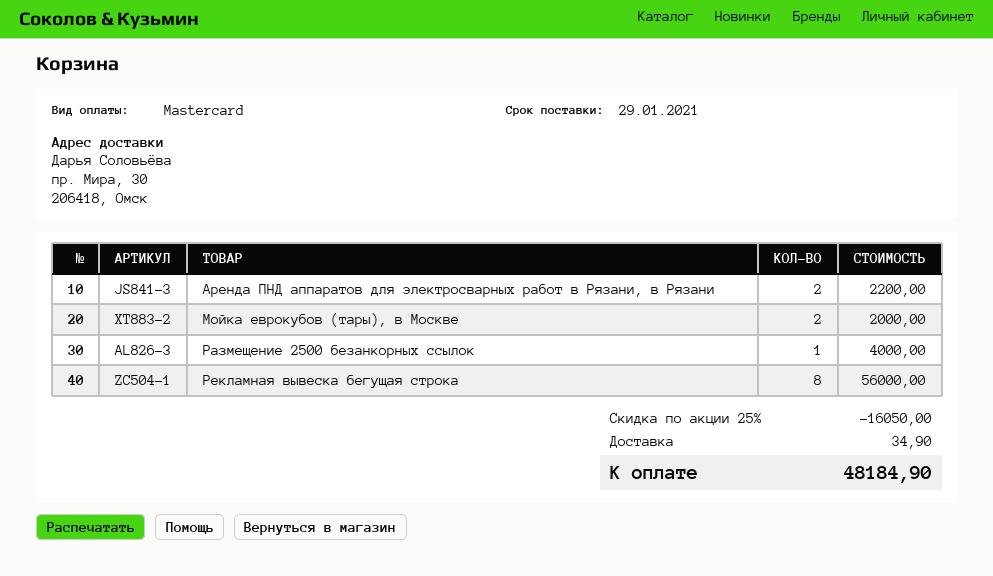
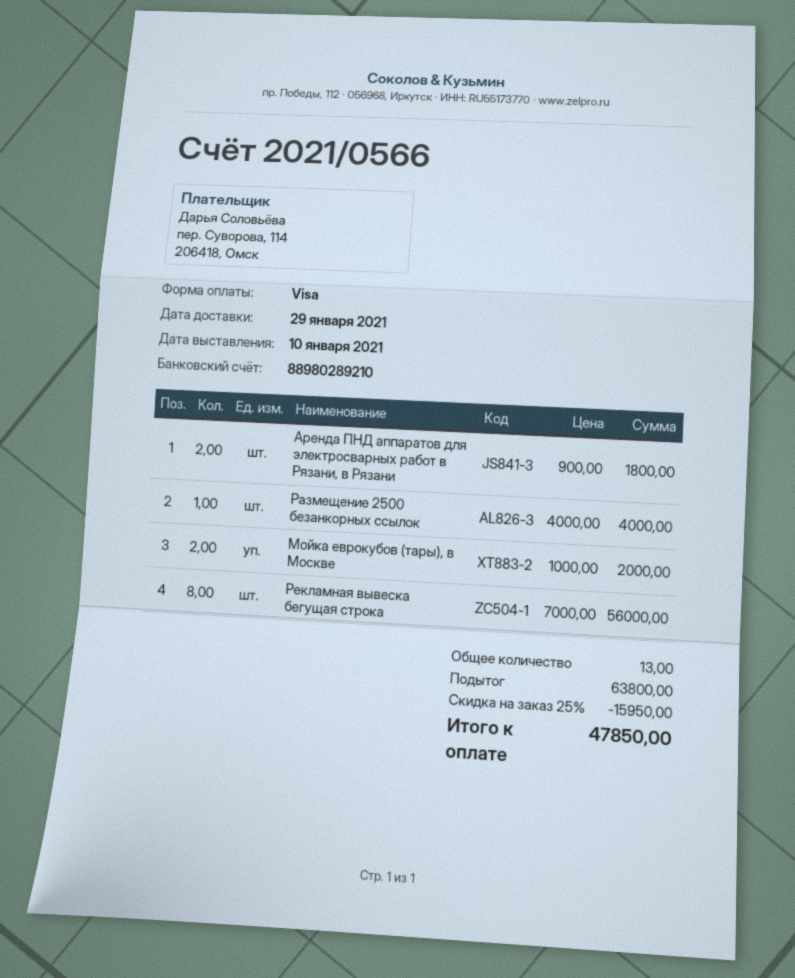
payment method: Mastercard -> Visa
Аренда ПНД аппаратов для электросварных работ в Рязани, в Рязани: 2 for 2200.00 -> 2 for 1800.00
discount: 25% = 16050.00 -> 25% = 15950.00
shipping: 34.90 -> none
total: 48184.90 -> 47850.00

